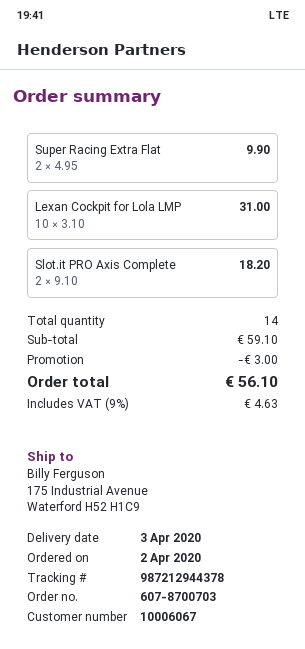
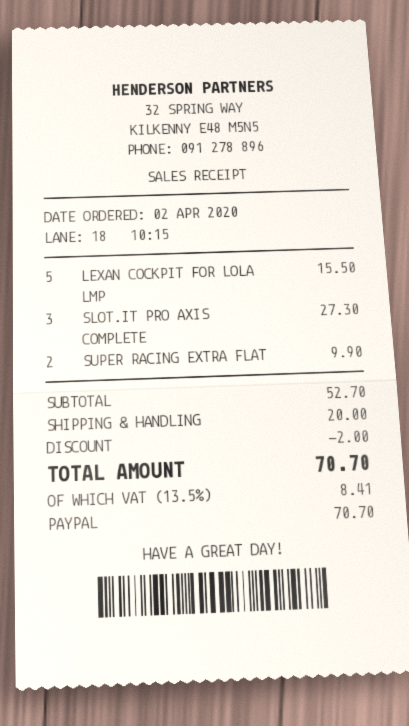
Lexan Cockpit for Lola LMP: 10 for 31.00 -> 5 for 15.50
Slot.it PRO Axis Complete: 2 for 18.20 -> 3 for 27.30
subtotal: 59.10 -> 52.70
discount: 3.00 -> 2.00
shipping: none -> 20.00
tax: 9% = 4.63 -> 13.5% = 8.41
total: 56.10 -> 70.70

